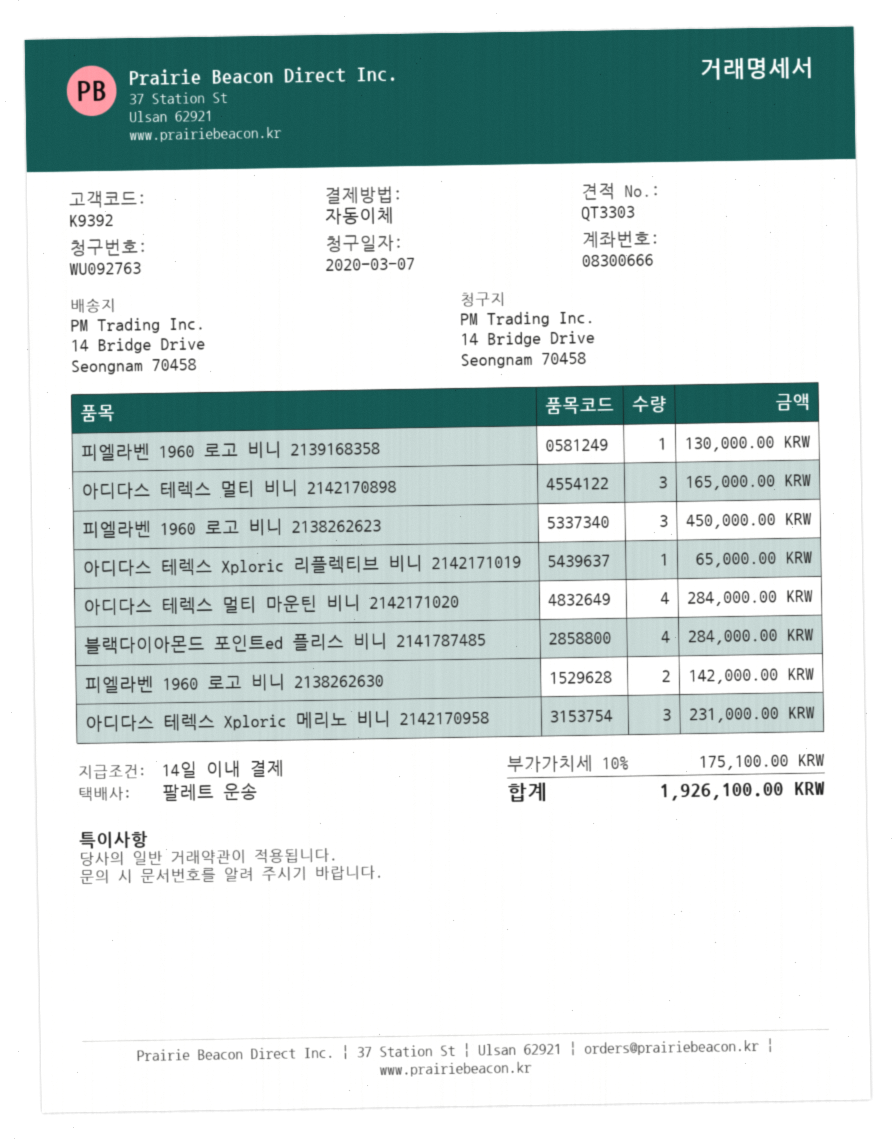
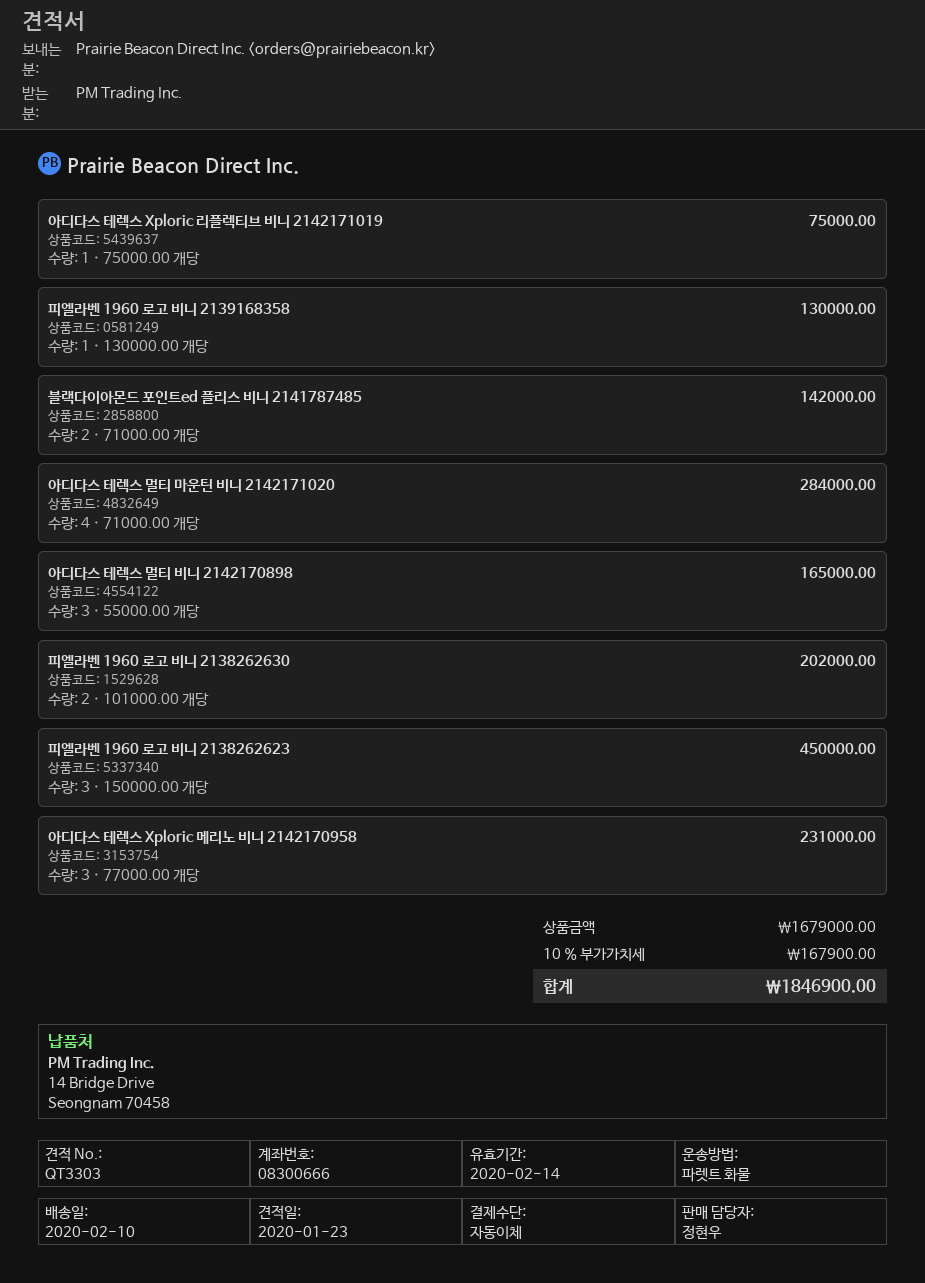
아디다스 테렉스 Xploric 리플렉티브 비니 2142171019: 1 for 65000.00 -> 1 for 75000.00
블랙다이아몬드 포인트ed 플리스 비니 2141787485: 4 for 284000.00 -> 2 for 142000.00
피엘라벤 1960 로고 비니 2138262630: 2 for 142000.00 -> 2 for 202000.00
tax: 10% = 175100.00 -> 10% = 167900.00
total: 1926100.00 -> 1846900.00

